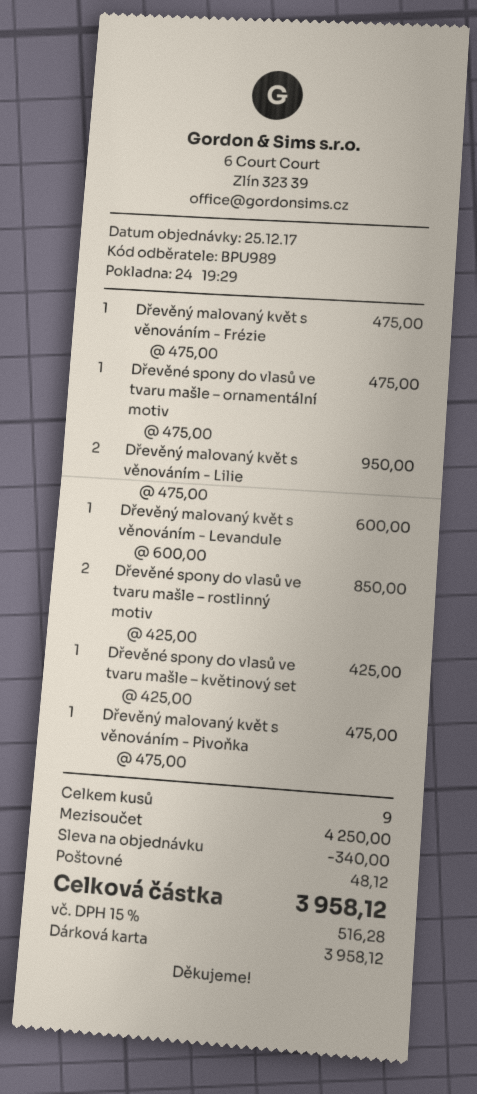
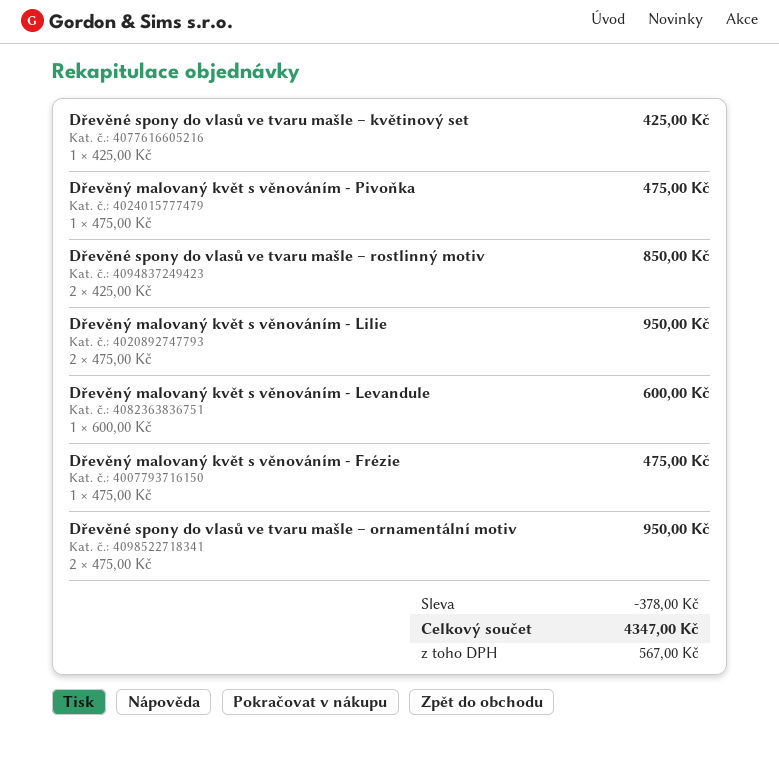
Dřevěné spony do vlasů ve tvaru mašle – ornamentální motiv: 1 x 475.00 = 475.00 -> 2 x 475.00 = 950.00
discount: 340.00 -> 378.00
shipping: 48.12 -> none
tax: 516.28 -> 567.00
total: 3958.12 -> 4347.00

